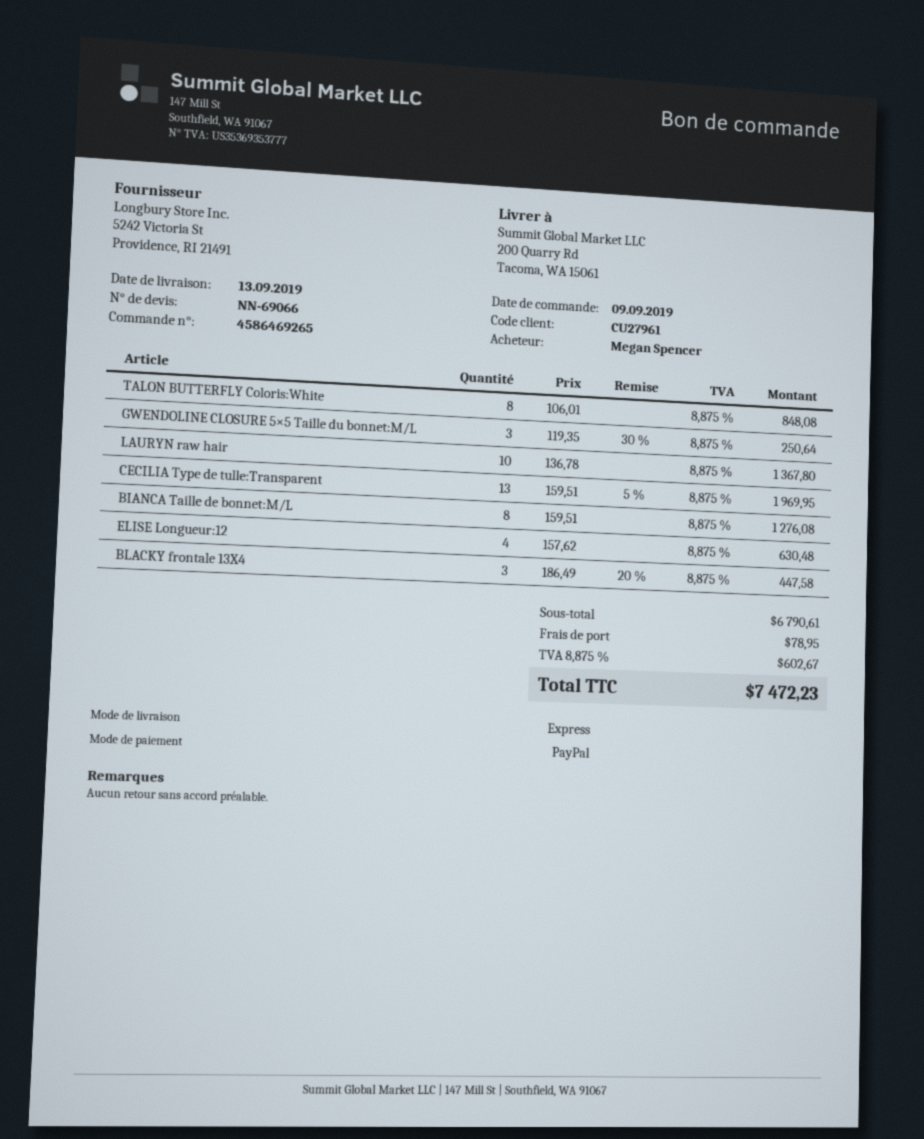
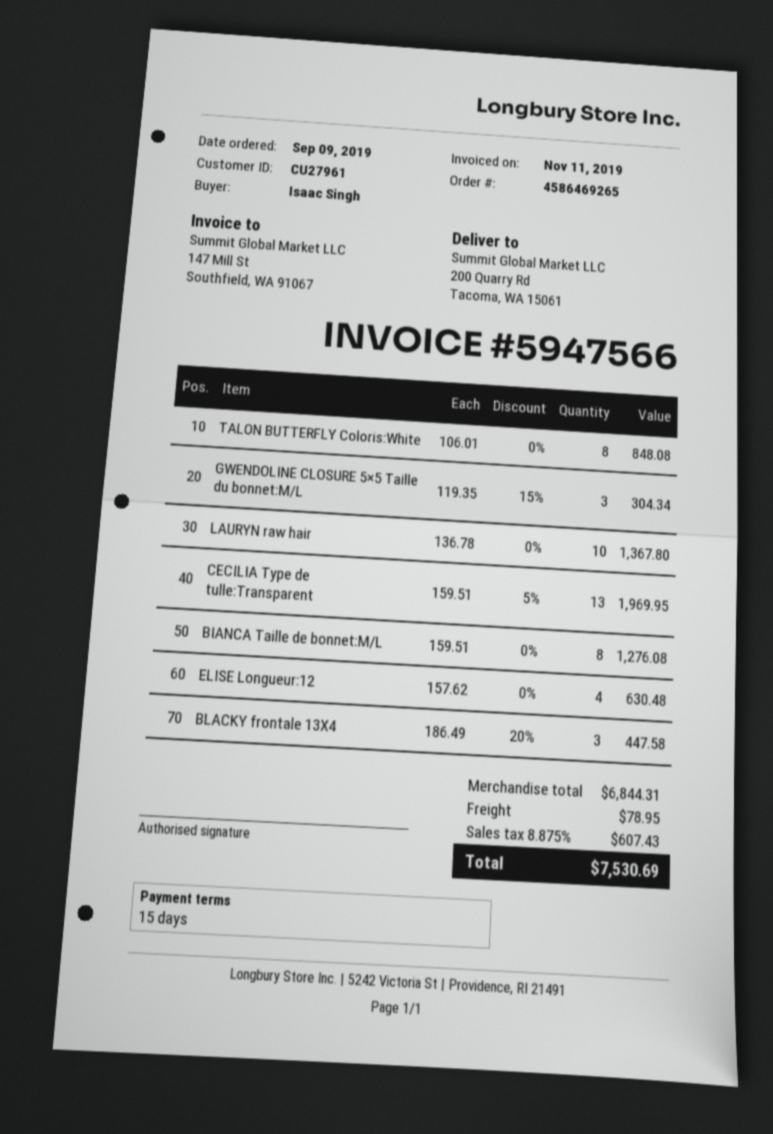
ordered by: Megan Spencer -> Isaac Singh
GWENDOLINE CLOSURE 5×5 Taille du bonnet:M/L: 3 x 119.35 - 30% = 250.64 -> 3 x 119.35 - 15% = 304.34
subtotal: 6790.61 -> 6844.31
tax: 8.875% = 602.67 -> 8.875% = 607.43
total: 7472.23 -> 7530.69

